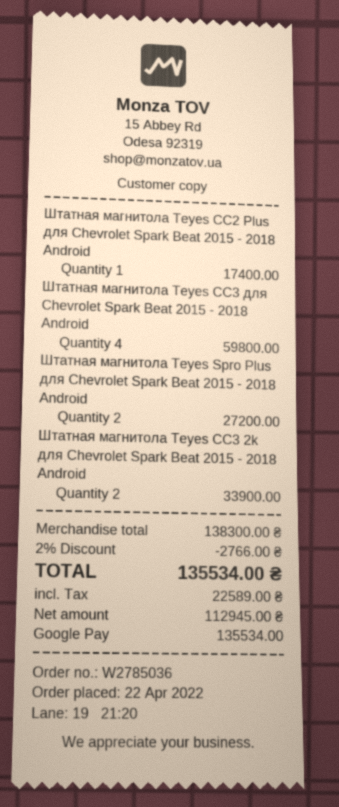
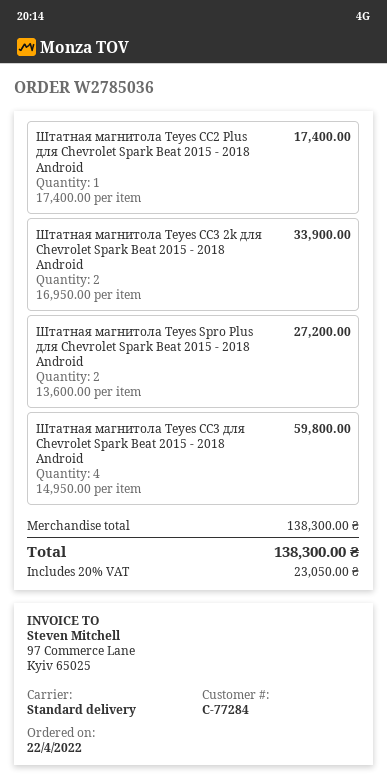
discount: 2% = 2766.00 -> none
tax: 22589.00 -> 23050.00
total: 135534.00 -> 138300.00

